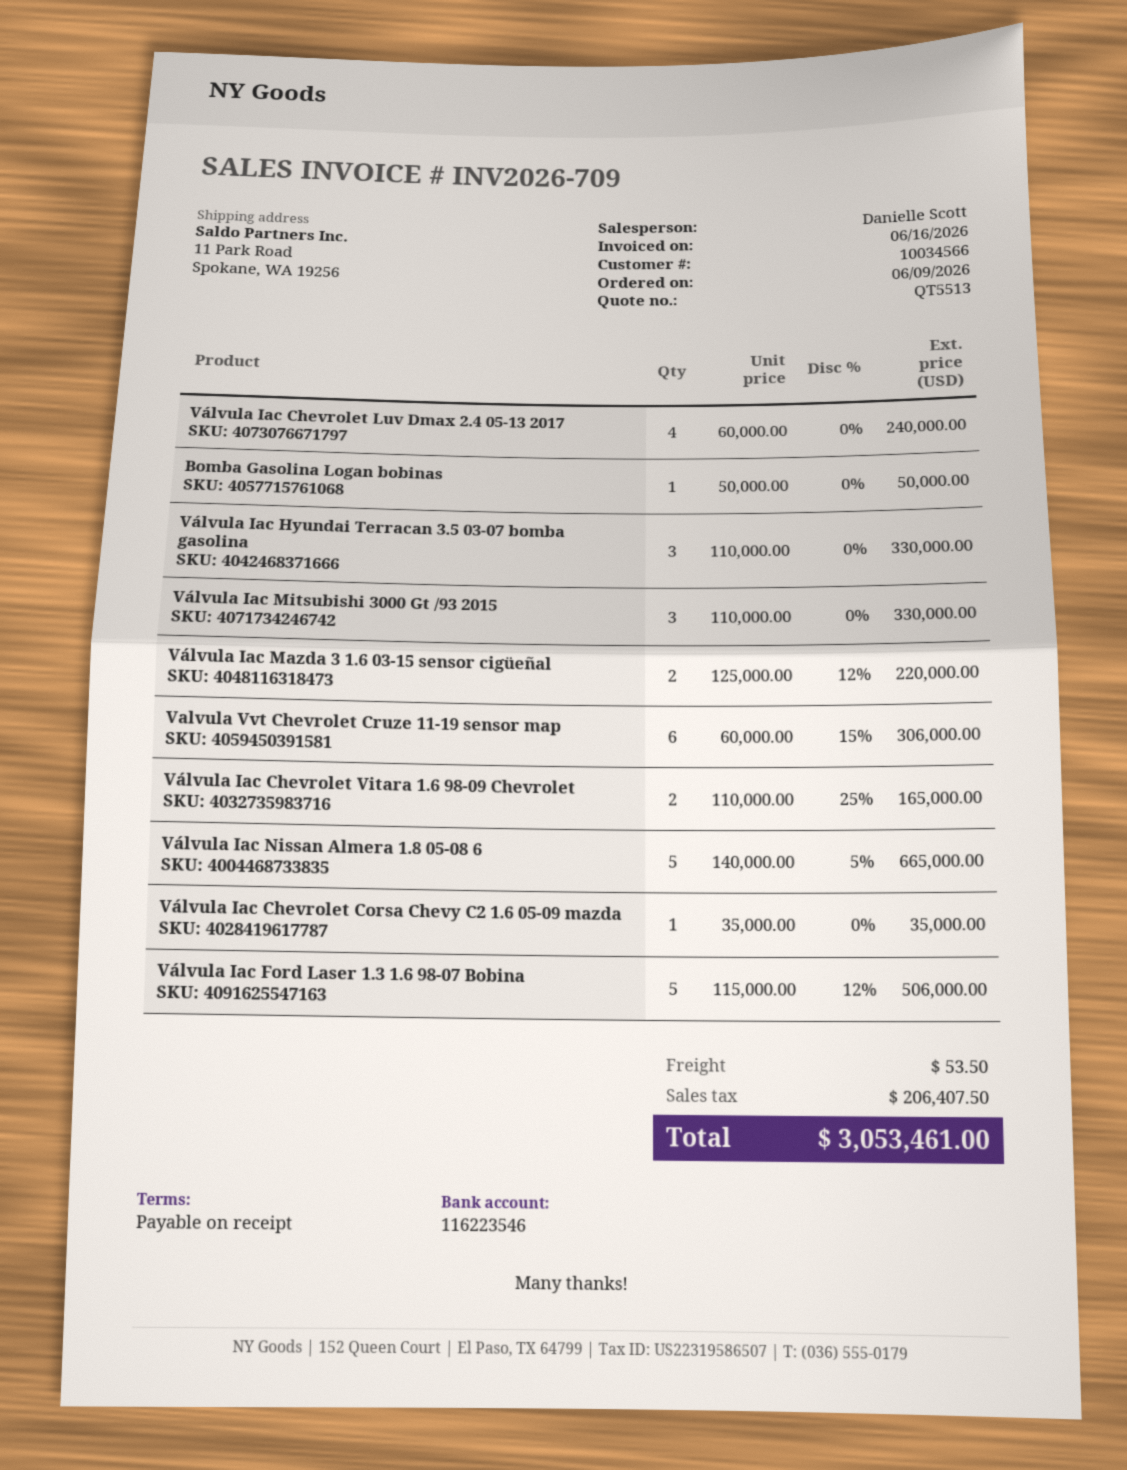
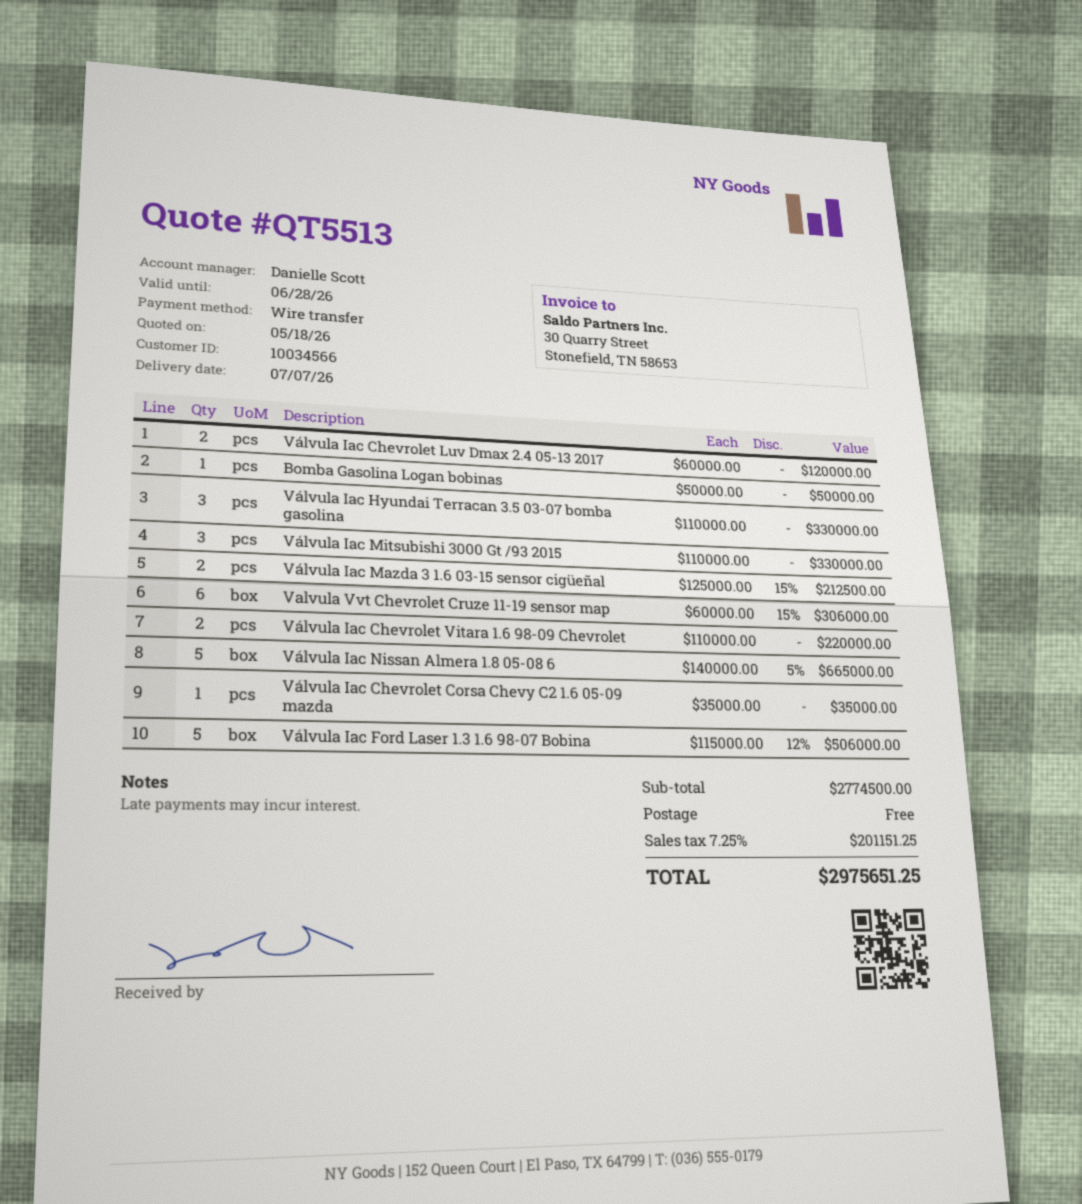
Válvula Iac Chevrolet Luv Dmax 2.4 05-13 2017: 4 x 60000.00 = 240000.00 -> 2 x 60000.00 = 120000.00
Válvula Iac Mazda 3 1.6 03-15 sensor cigüeñal: 2 x 125000.00 - 12% = 220000.00 -> 2 x 125000.00 - 15% = 212500.00
Válvula Iac Chevrolet Vitara 1.6 98-09 Chevrolet: 2 x 110000.00 - 25% = 165000.00 -> 2 x 110000.00 = 220000.00
shipping: 53.50 -> 0.00
tax: 206407.50 -> 201151.25
total: 3053461.00 -> 2975651.25

